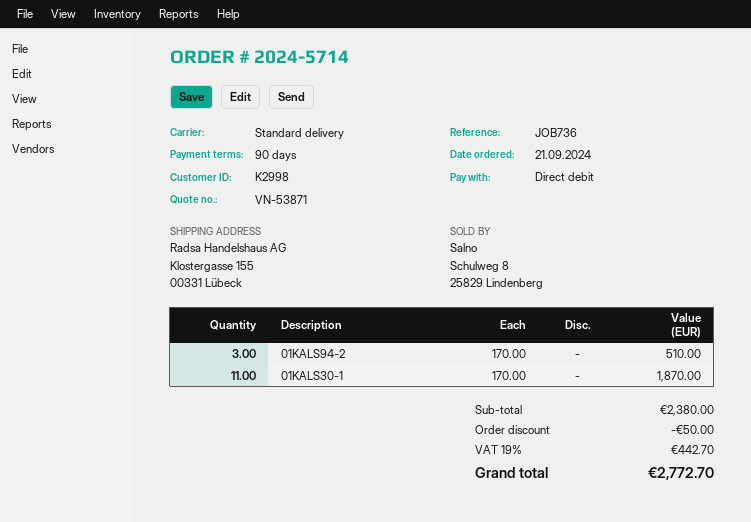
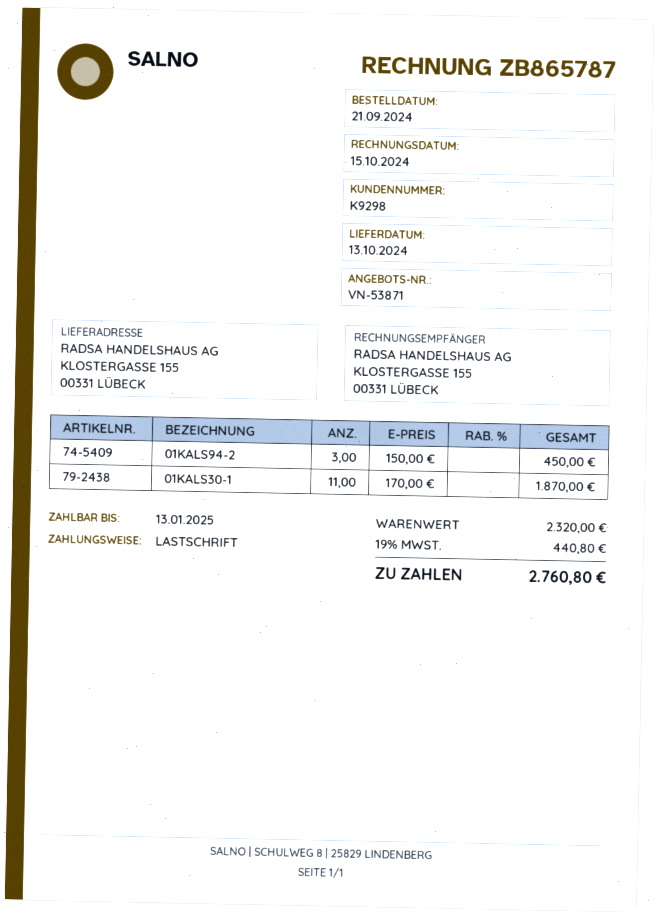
customer number: K2998 -> K9298
01KALS94-2: 3 x 170.00 = 510.00 -> 3 x 150.00 = 450.00
subtotal: 2380.00 -> 2320.00
discount: 50.00 -> none
tax: 19% = 442.70 -> 19% = 440.80
total: 2772.70 -> 2760.80

